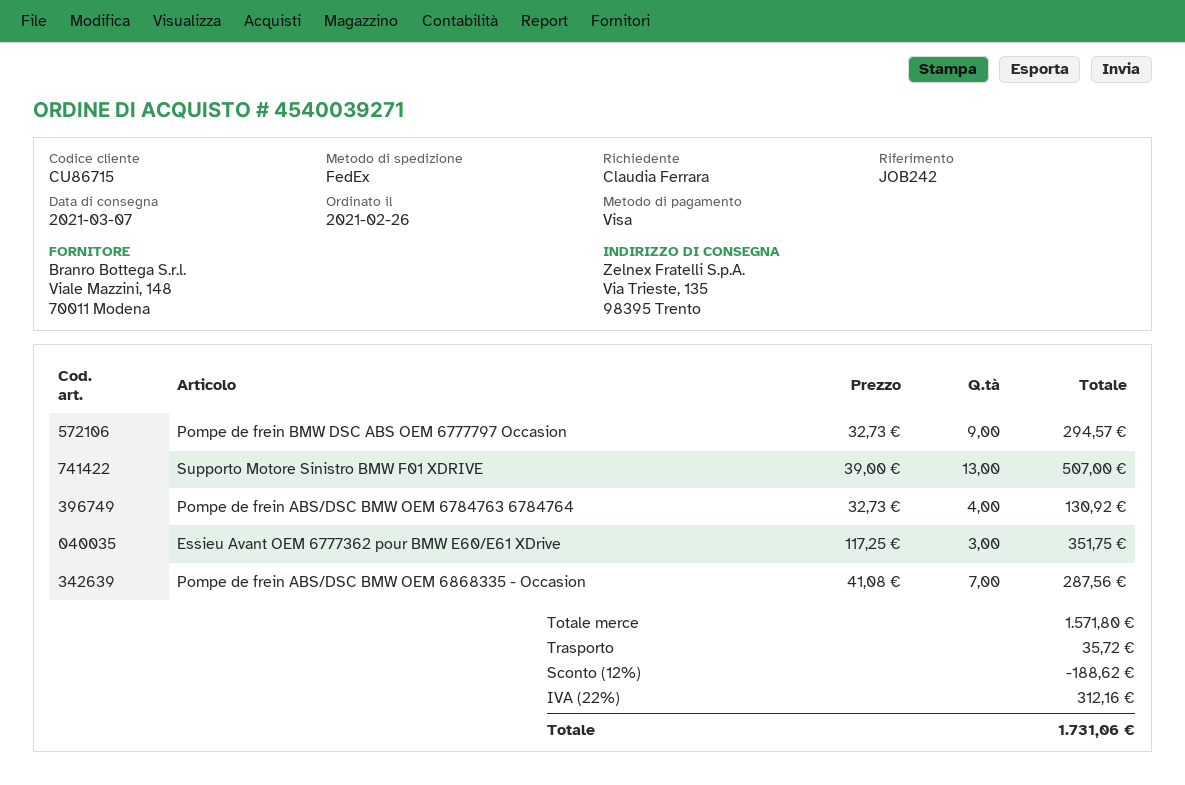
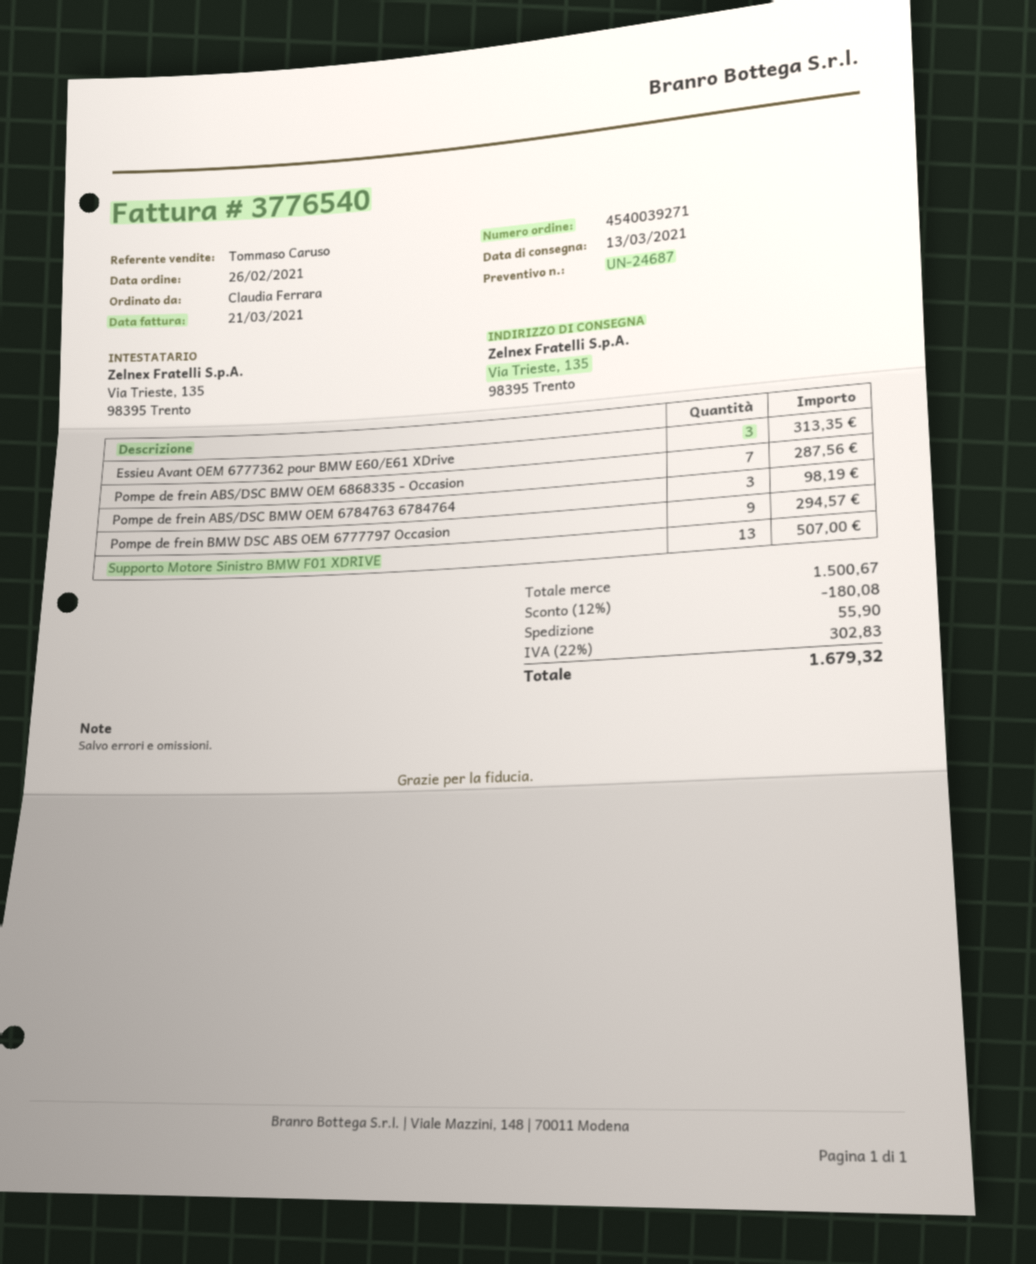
delivery date: 2021-03-07 -> 2021-03-13
Pompe de frein ABS/DSC BMW OEM 6784763 6784764: 4 for 130.92 -> 3 for 98.19
Essieu Avant OEM 6777362 pour BMW E60/E61 XDrive: 3 for 351.75 -> 3 for 313.35
subtotal: 1571.80 -> 1500.67
discount: 12% = 188.62 -> 12% = 180.08
shipping: 35.72 -> 55.90
tax: 22% = 312.16 -> 22% = 302.83
total: 1731.06 -> 1679.32

